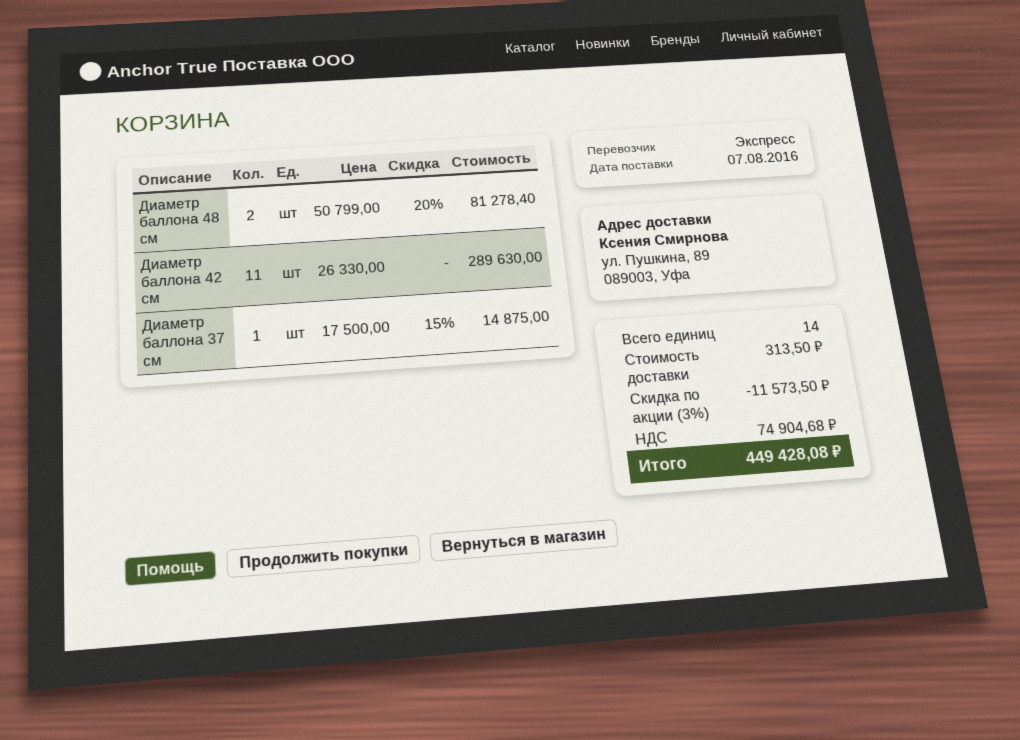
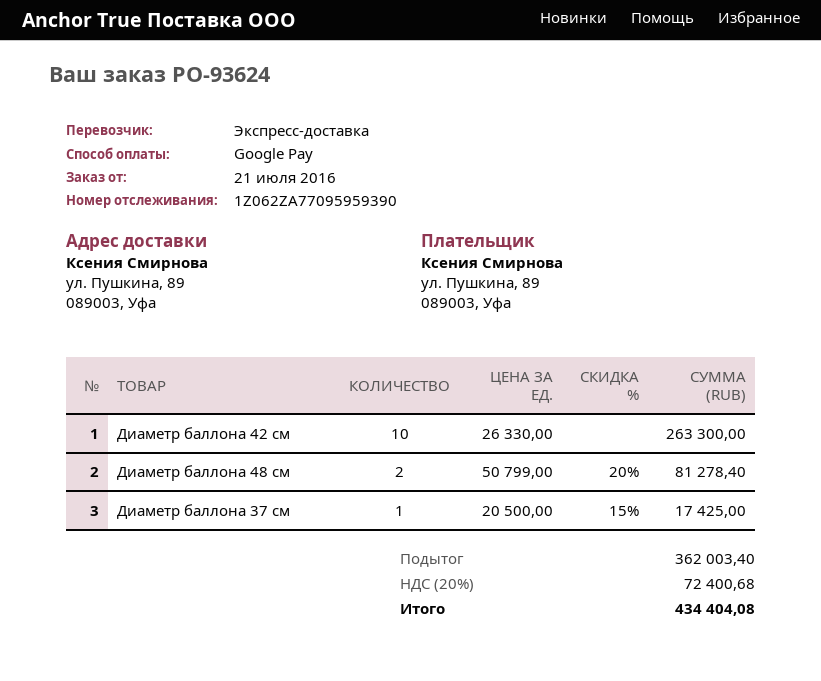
Диаметр баллона 42 см: 11 x 26330.00 = 289630.00 -> 10 x 26330.00 = 263300.00
Диаметр баллона 37 см: 1 x 17500.00 - 15% = 14875.00 -> 1 x 20500.00 - 15% = 17425.00
discount: 3% = 11573.50 -> none
shipping: 313.50 -> none
tax: 74904.68 -> 72400.68
total: 449428.08 -> 434404.08

